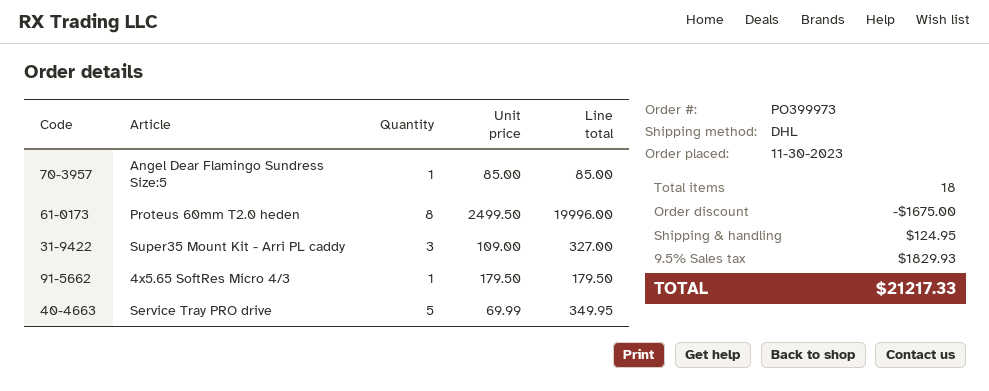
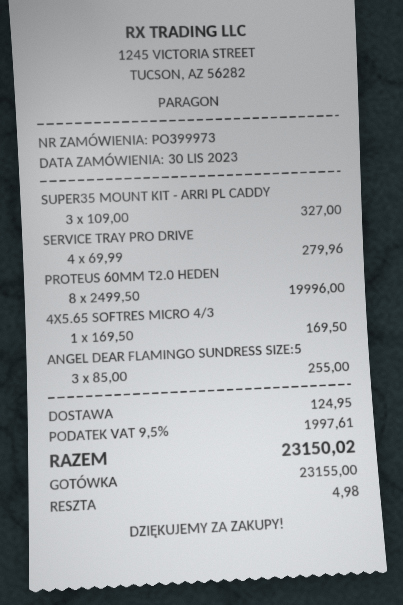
Angel Dear Flamingo Sundress Size:5: 1 x 85.00 = 85.00 -> 3 x 85.00 = 255.00
4x5.65 SoftRes Micro 4/3: 1 x 179.50 = 179.50 -> 1 x 169.50 = 169.50
Service Tray PRO drive: 5 x 69.99 = 349.95 -> 4 x 69.99 = 279.96
discount: 1675.00 -> none
tax: 9.5% = 1829.93 -> 9.5% = 1997.61
total: 21217.33 -> 23150.02

